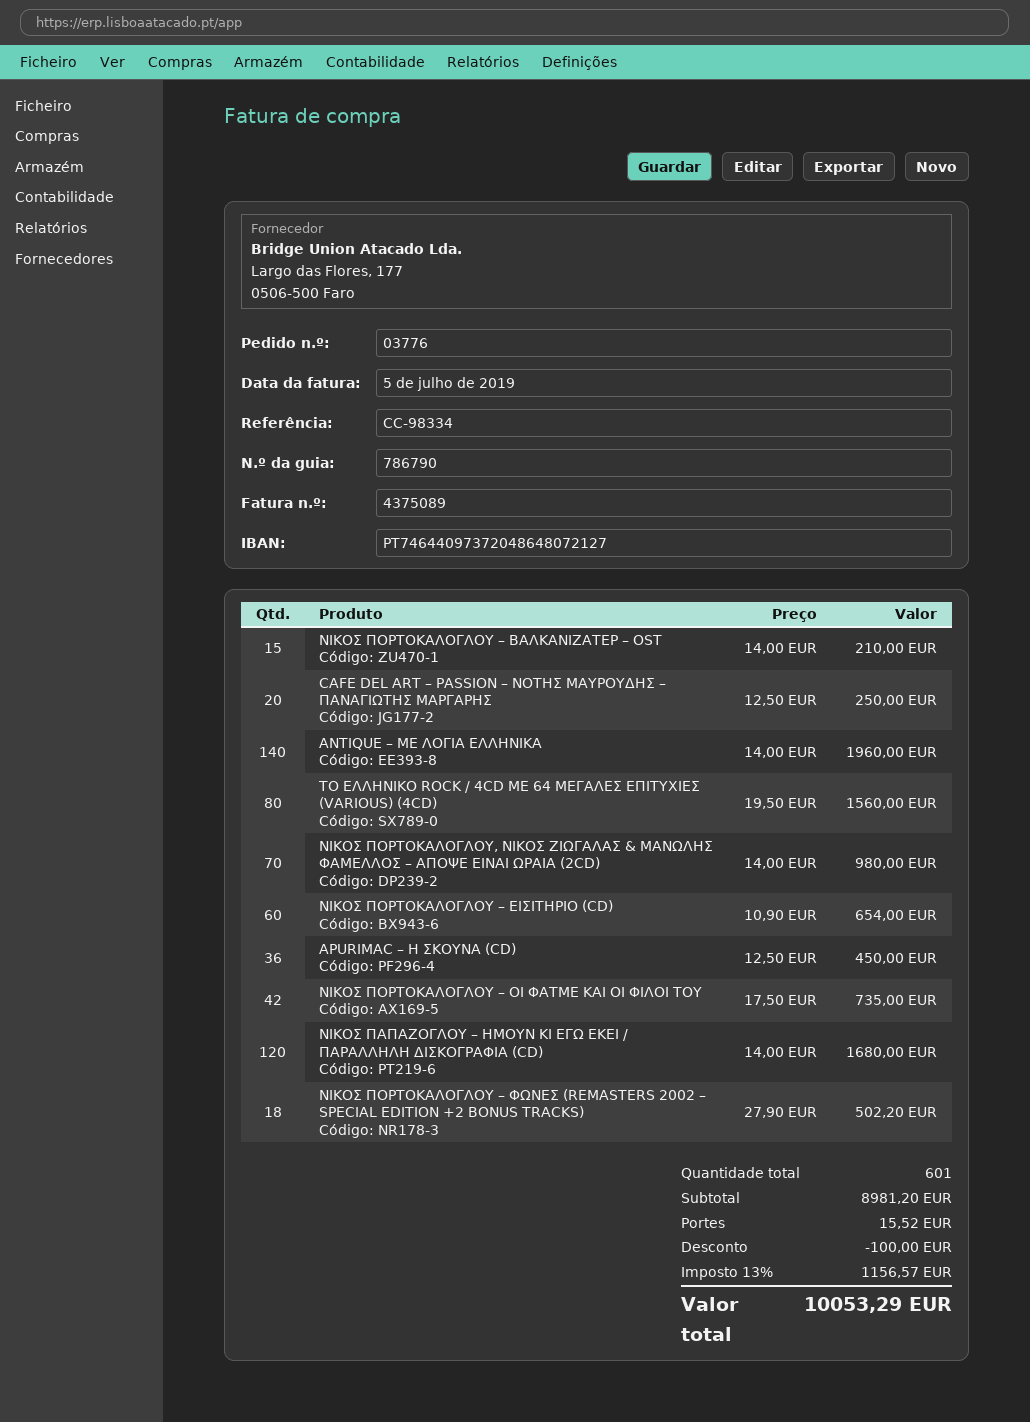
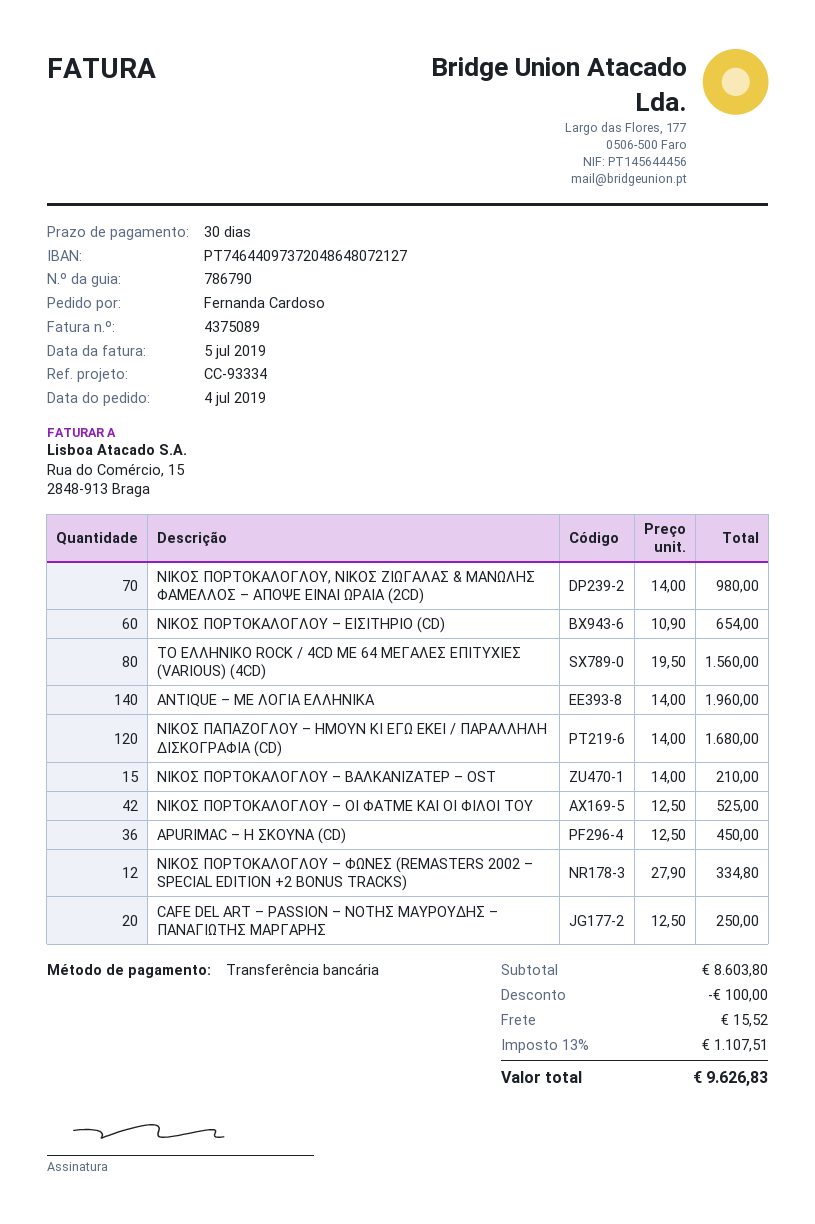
reference: CC-98334 -> CC-93334
ΝΙΚΟΣ ΠΟΡΤΟΚΑΛΟΓΛΟΥ – ΟΙ ΦΑΤΜΕ ΚΑΙ ΟΙ ΦΙΛΟΙ ΤΟΥ: 42 x 17.50 = 735.00 -> 42 x 12.50 = 525.00
ΝΙΚΟΣ ΠΟΡΤΟΚΑΛΟΓΛΟΥ – ΦΩΝΕΣ (REMASTERS 2002 – SPECIAL EDITION +2 BONUS TRACKS): 18 x 27.90 = 502.20 -> 12 x 27.90 = 334.80
subtotal: 8981.20 -> 8603.80
tax: 13% = 1156.57 -> 13% = 1107.51
total: 10053.29 -> 9626.83

